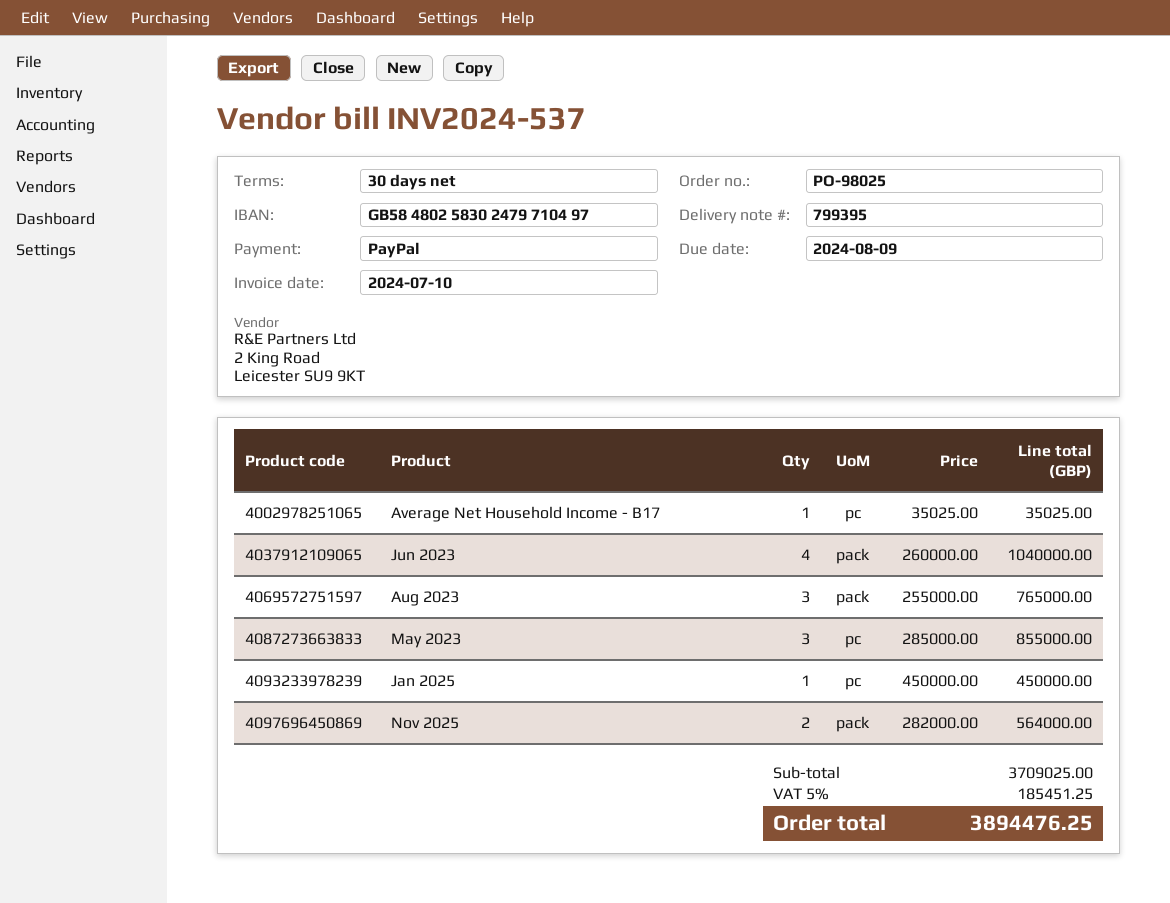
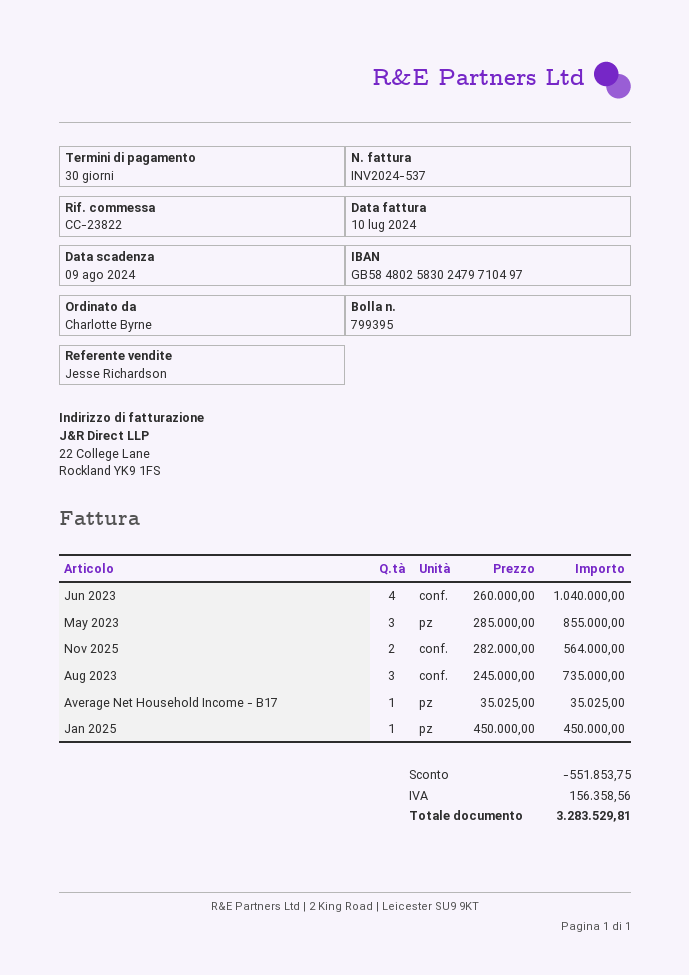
Aug 2023: 3 x 255000.00 = 765000.00 -> 3 x 245000.00 = 735000.00
discount: none -> 551853.75
tax: 185451.25 -> 156358.56
total: 3894476.25 -> 3283529.81

